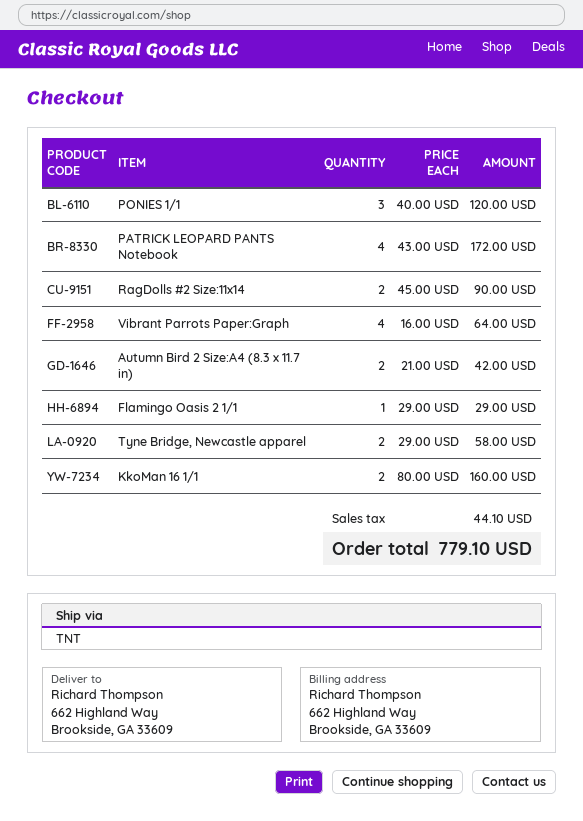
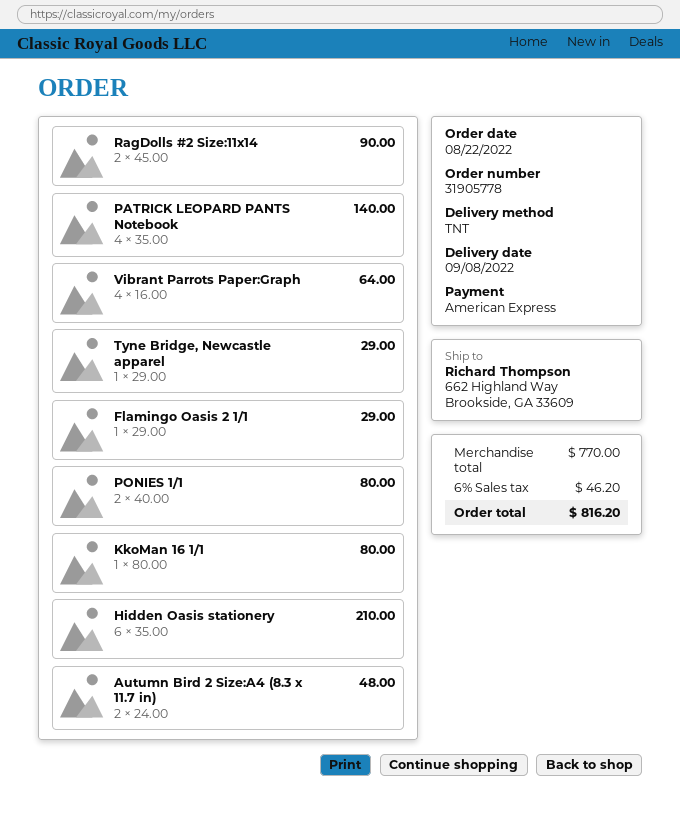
PONIES 1/1: 3 x 40.00 = 120.00 -> 2 x 40.00 = 80.00
PATRICK LEOPARD PANTS Notebook: 4 x 43.00 = 172.00 -> 4 x 35.00 = 140.00
Autumn Bird 2 Size:A4 (8.3 x 11.7 in): 2 x 21.00 = 42.00 -> 2 x 24.00 = 48.00
Tyne Bridge, Newcastle apparel: 2 x 29.00 = 58.00 -> 1 x 29.00 = 29.00
KkoMan 16 1/1: 2 x 80.00 = 160.00 -> 1 x 80.00 = 80.00
Hidden Oasis stationery: none -> 6 x 35.00 = 210.00
tax: 44.10 -> 46.20
total: 779.10 -> 816.20

